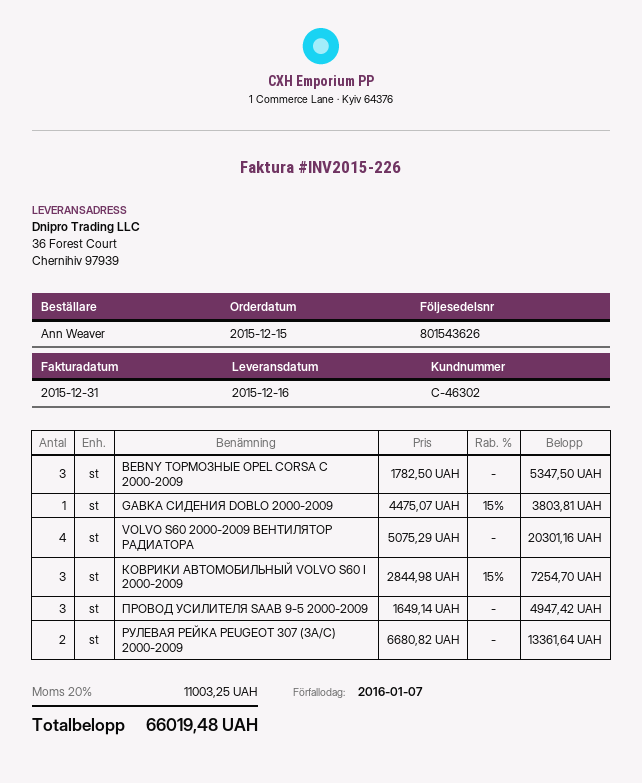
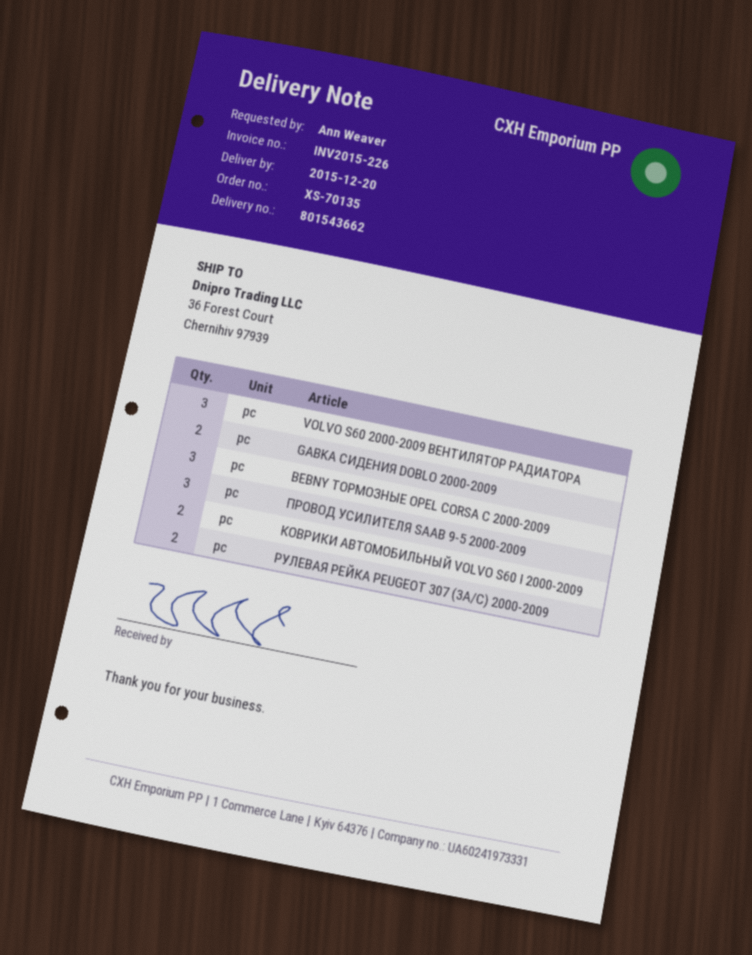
delivery note number: 801543626 -> 801543662
delivery date: 2015-12-16 -> 2015-12-20
GABKA СИДЕНИЯ DOBLO 2000-2009: 1 -> 2
VOLVO S60 2000-2009 ВЕНТИЛЯТОР РАДИАТОРА: 4 -> 3
КОВРИКИ АВТОМОБИЛЬНЫЙ VOLVO S60 I 2000-2009: 3 -> 2

